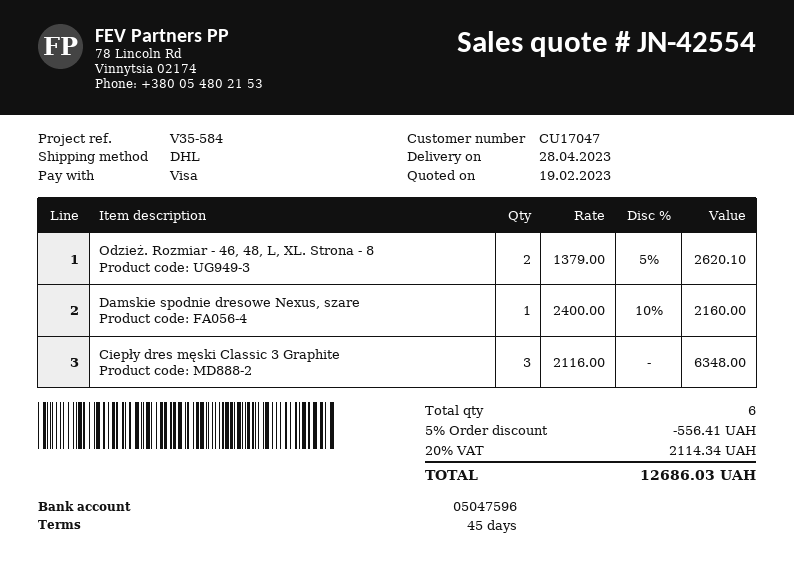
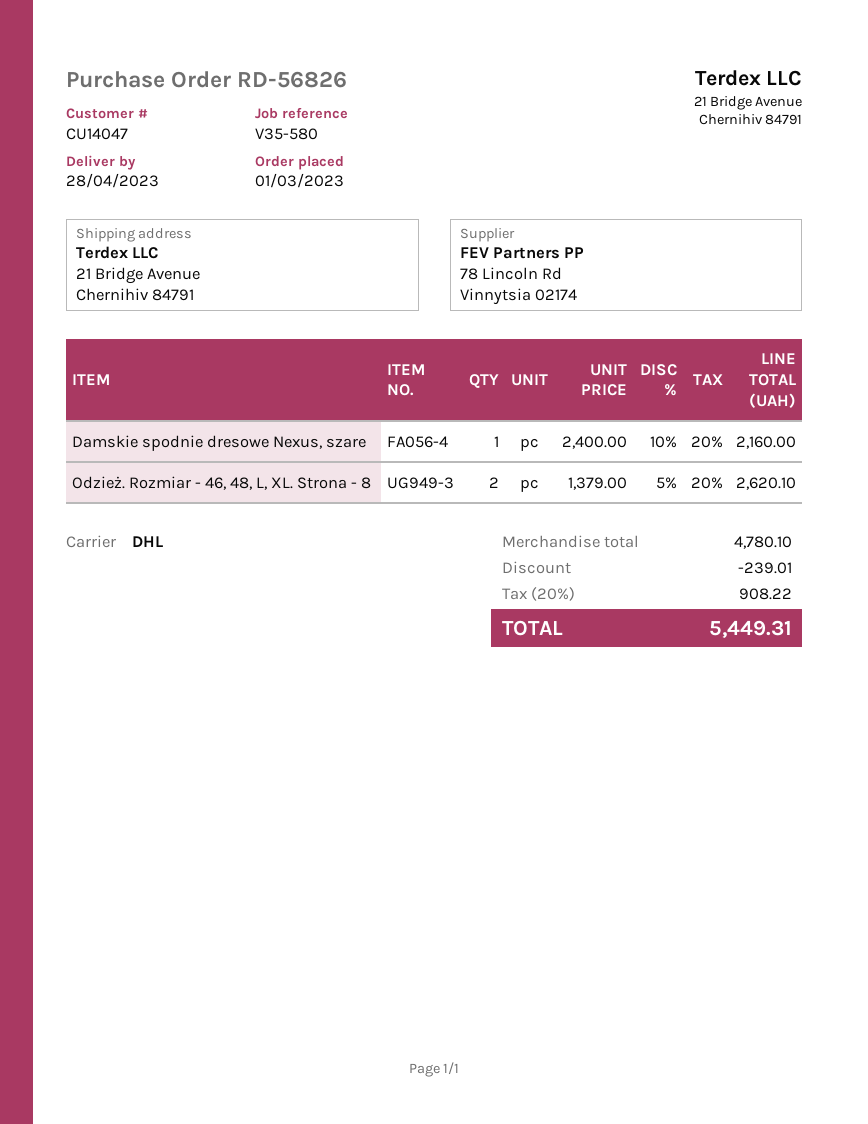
customer number: CU17047 -> CU14047
reference: V35-584 -> V35-580
Ciepły dres męski Classic 3 Graphite: 3 x 2116.00 = 6348.00 -> none
discount: 556.41 -> 239.01
tax: 20% = 2114.34 -> 20% = 908.22
total: 12686.03 -> 5449.31

